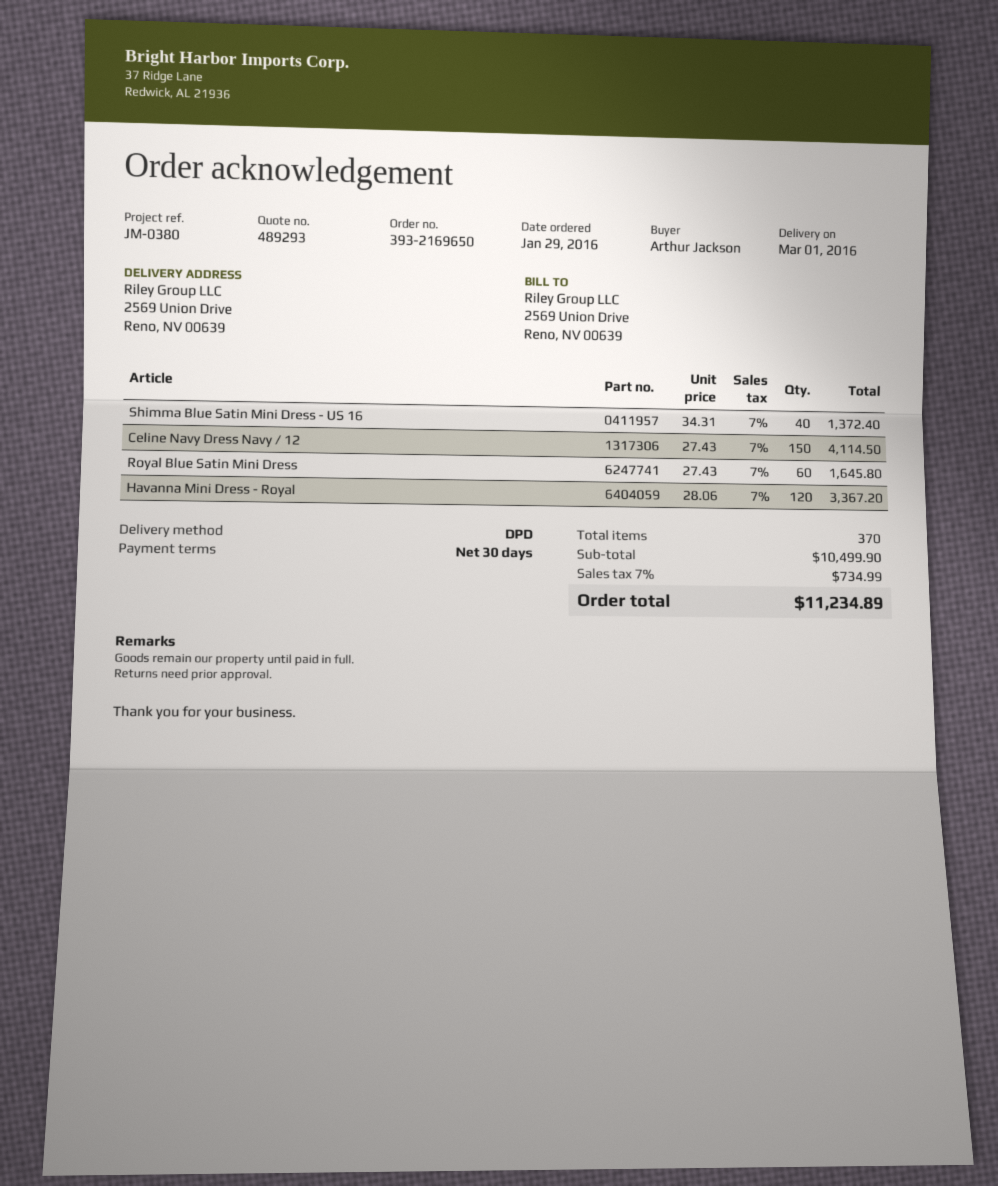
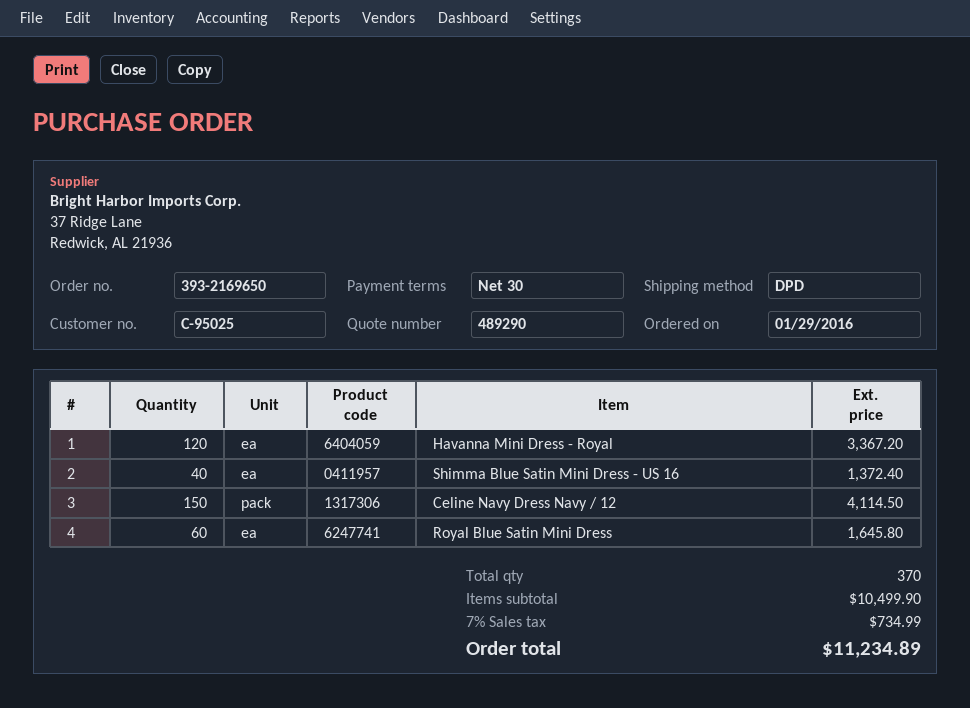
quote number: 489293 -> 489290

